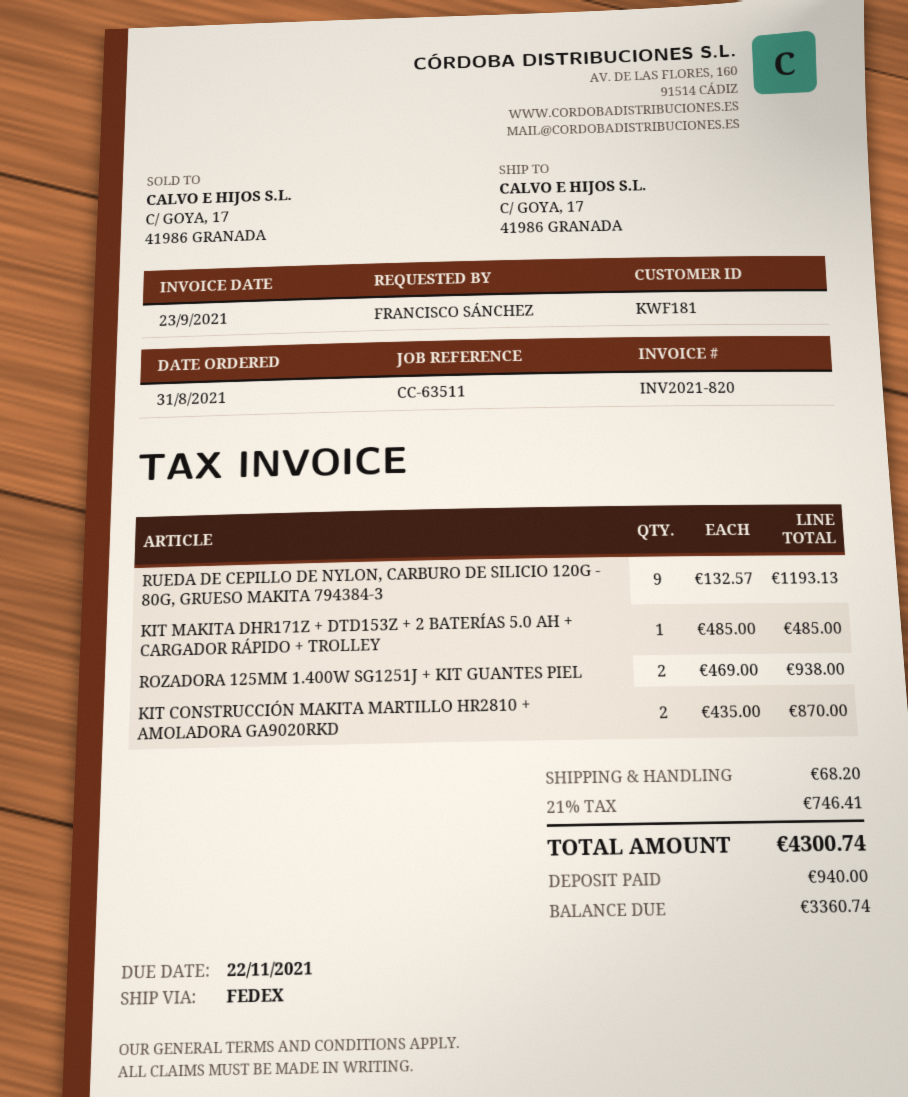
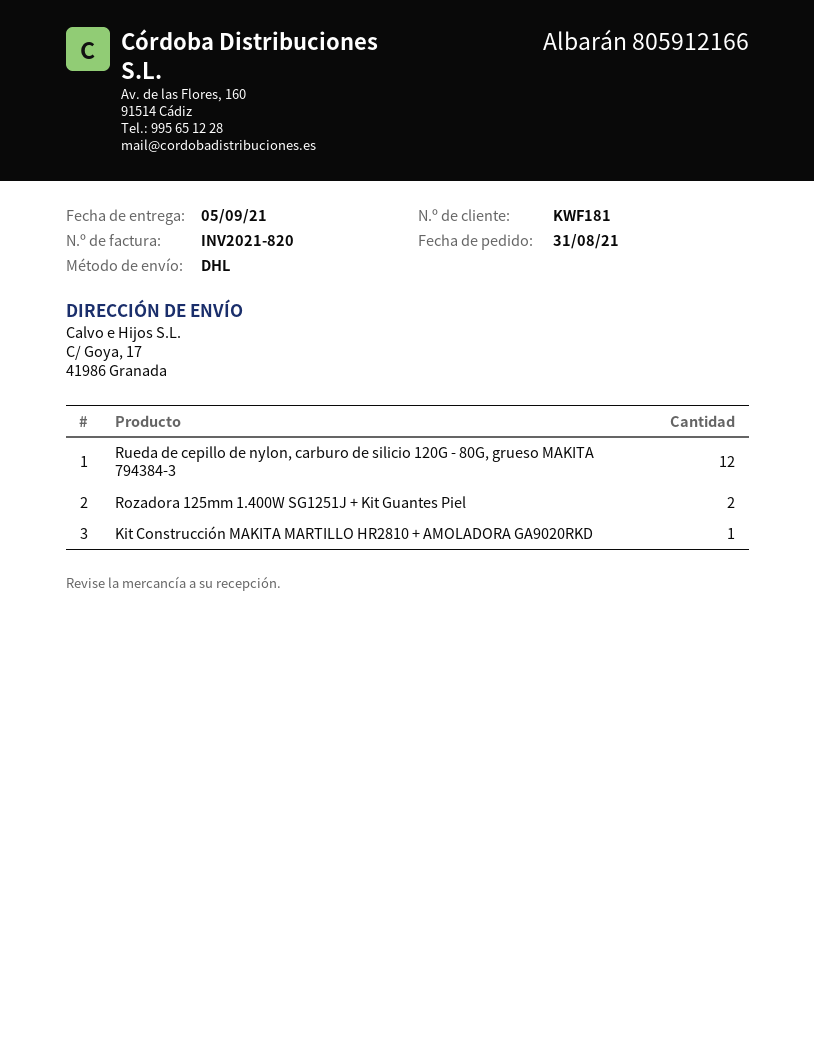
shipping method: FedEx -> DHL
RUEDA DE CEPILLO DE NYLON, CARBURO DE SILICIO 120G - 80G, GRUESO MAKITA 794384-3: 9 -> 12
KIT MAKITA DHR171Z + DTD153Z + 2 BATERÍAS 5.0 AH + CARGADOR RÁPIDO + TROLLEY: 1 -> none
KIT CONSTRUCCIÓN MAKITA MARTILLO HR2810 + AMOLADORA GA9020RKD: 2 -> 1

